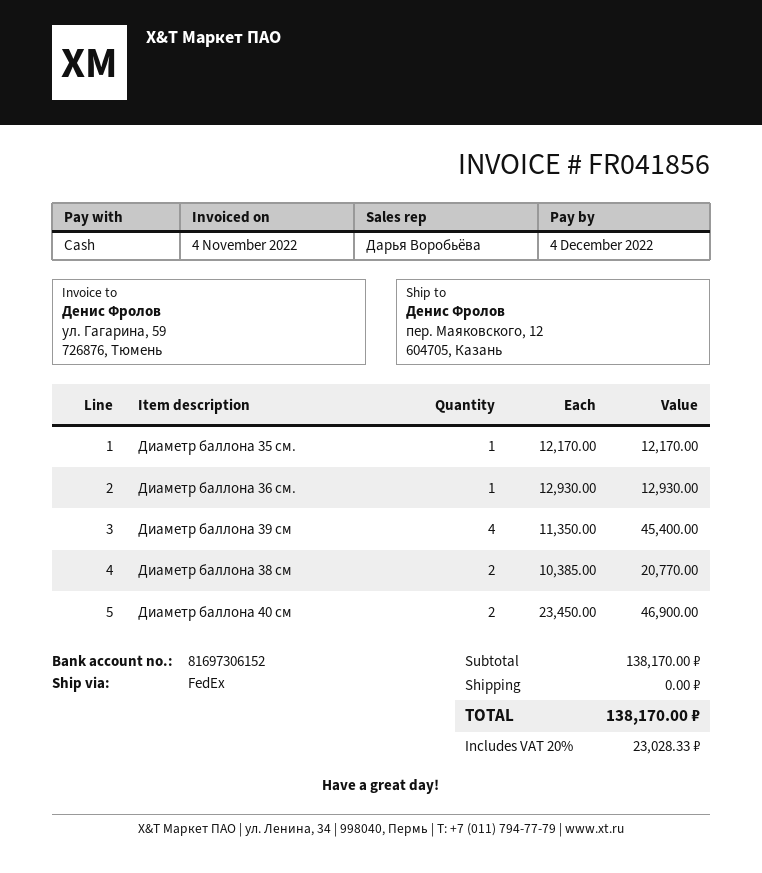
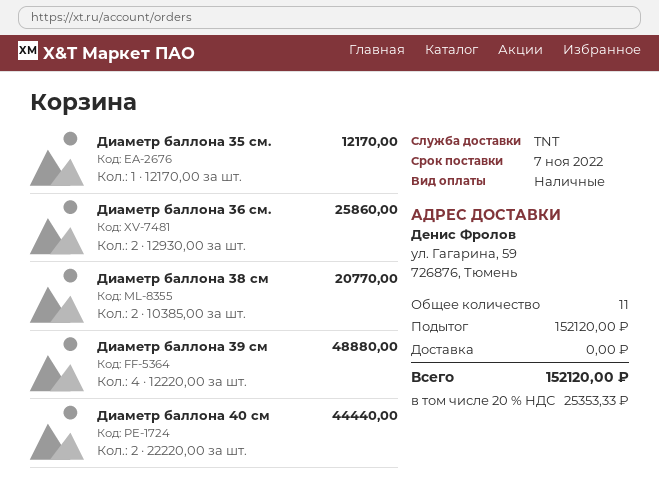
shipping method: FedEx -> TNT
ship to: пер. Маяковского, 12, 604705, Казань -> ул. Гагарина, 59, 726876, Тюмень
Диаметр баллона 36 см.: 1 x 12930.00 = 12930.00 -> 2 x 12930.00 = 25860.00
Диаметр баллона 39 см: 4 x 11350.00 = 45400.00 -> 4 x 12220.00 = 48880.00
Диаметр баллона 40 см: 2 x 23450.00 = 46900.00 -> 2 x 22220.00 = 44440.00
subtotal: 138170.00 -> 152120.00
tax: 20% = 23028.33 -> 20% = 25353.33
total: 138170.00 -> 152120.00

